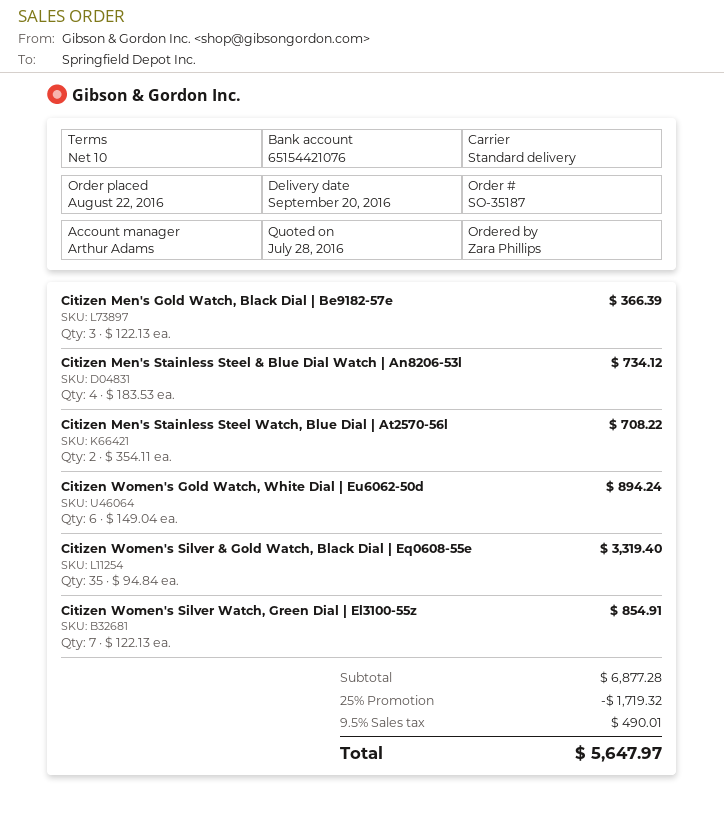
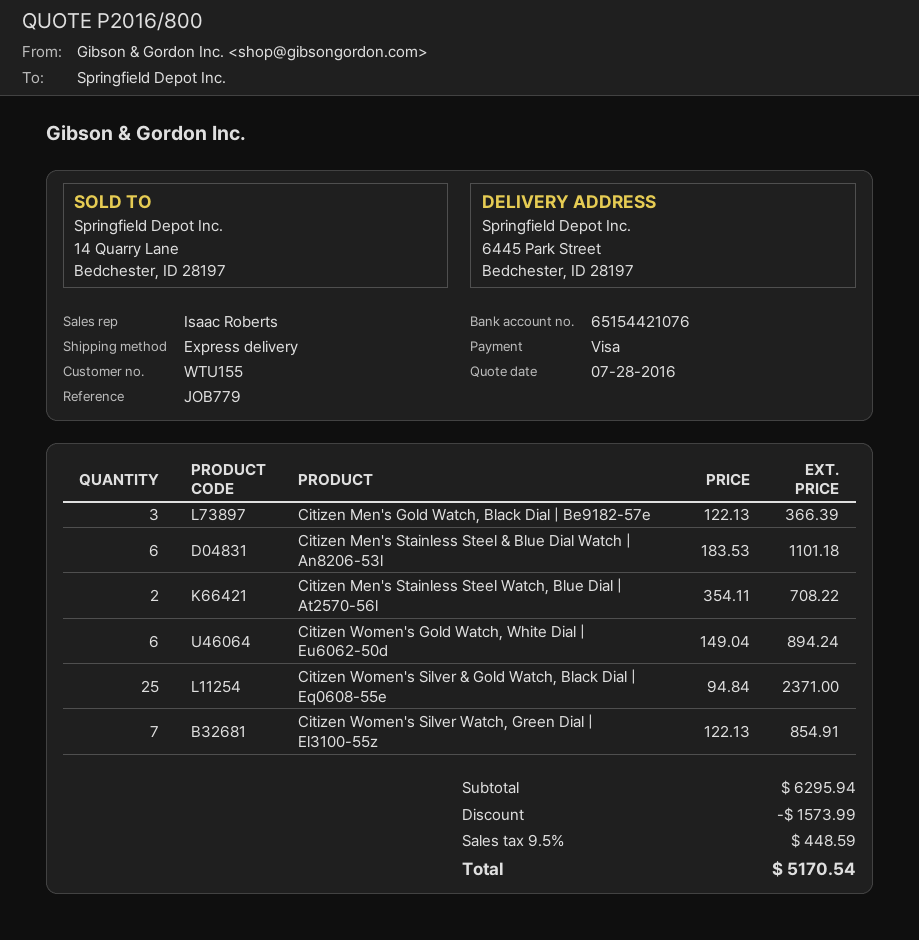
sales rep: Arthur Adams -> Isaac Roberts
shipping method: standard -> express
Citizen Men's Stainless Steel & Blue Dial Watch | An8206-53l: 4 x 183.53 = 734.12 -> 6 x 183.53 = 1101.18
Citizen Women's Silver & Gold Watch, Black Dial | Eq0608-55e: 35 x 94.84 = 3319.40 -> 25 x 94.84 = 2371.00
subtotal: 6877.28 -> 6295.94
discount: 1719.32 -> 1573.99
tax: 9.5% = 490.01 -> 9.5% = 448.59
total: 5647.97 -> 5170.54

